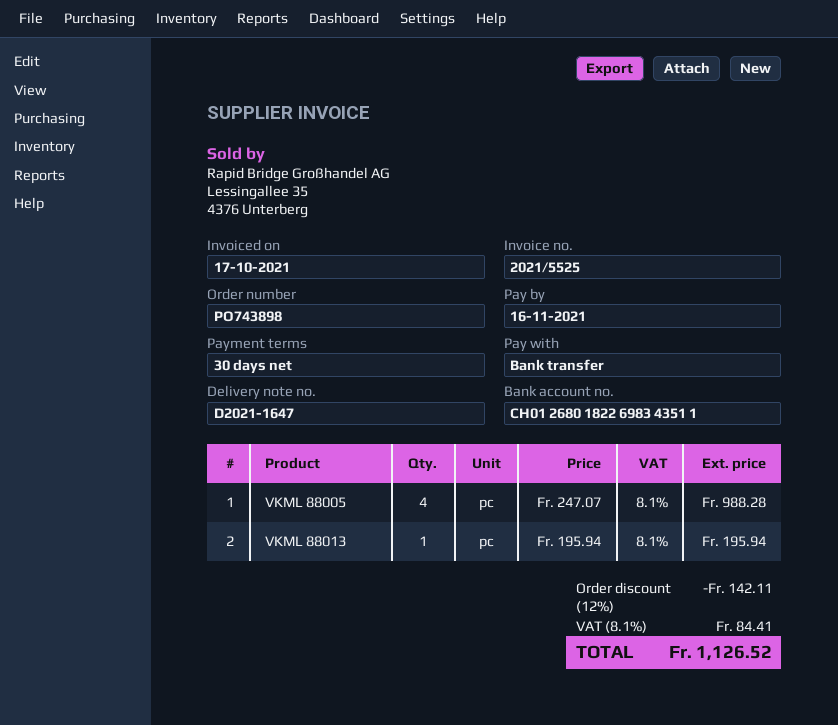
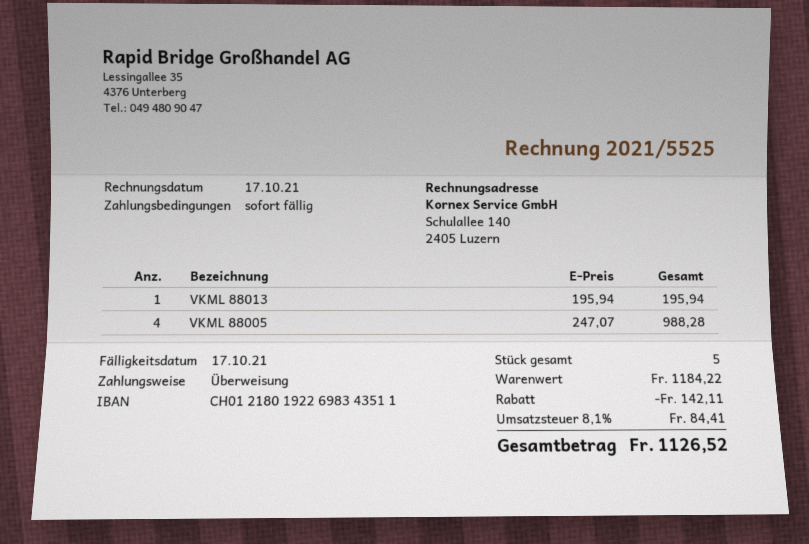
payment terms: 30 days -> on receipt
due date: 2021-11-16 -> 2021-10-17
bank account: CH0126801822698343511 -> CH0121801922698343511

